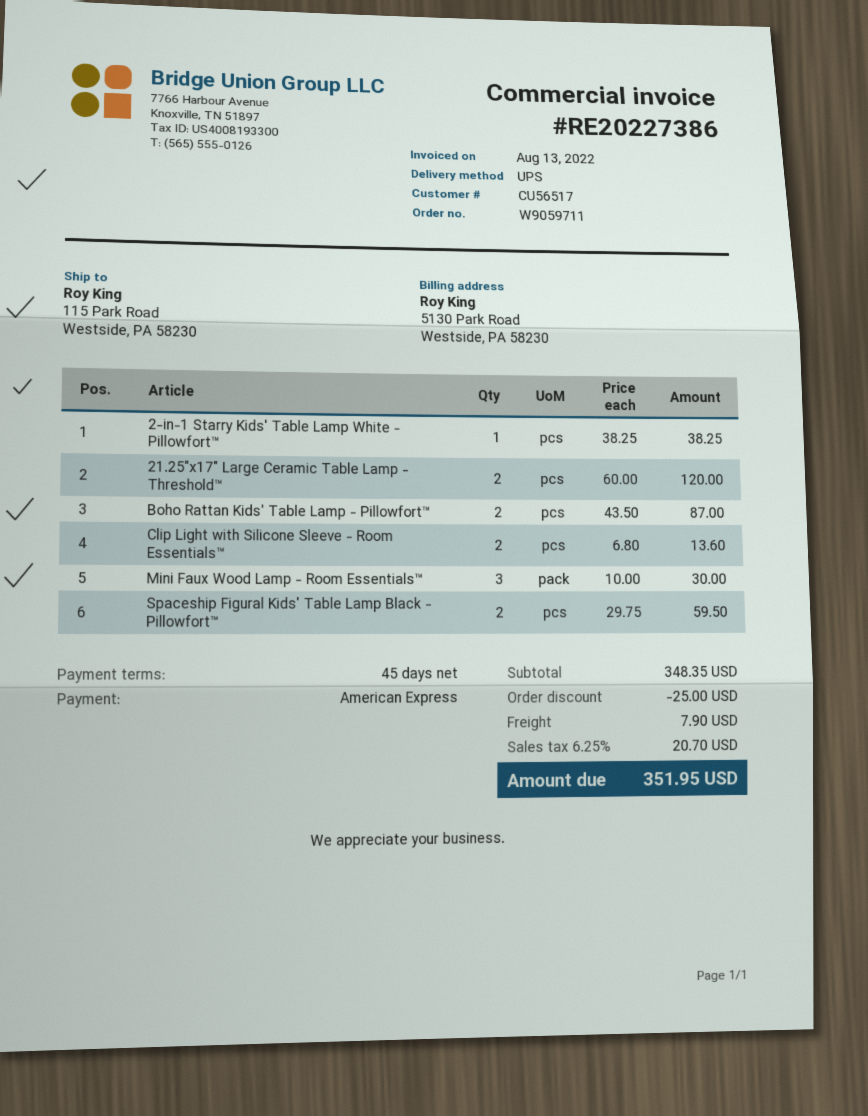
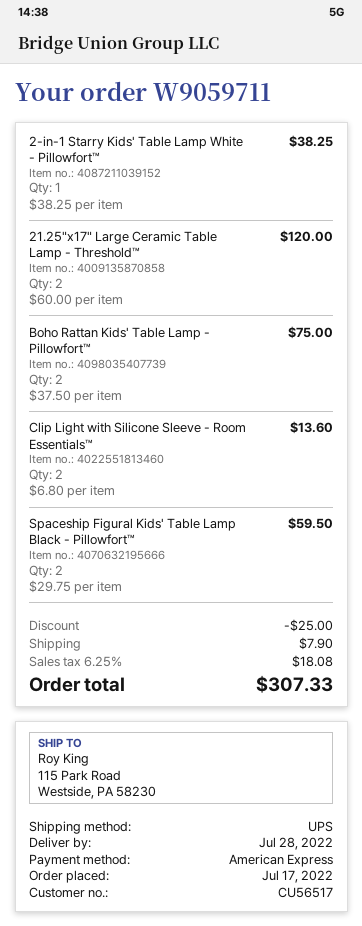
Boho Rattan Kids' Table Lamp - Pillowfort™: 2 x 43.50 = 87.00 -> 2 x 37.50 = 75.00
Mini Faux Wood Lamp - Room Essentials™: 3 x 10.00 = 30.00 -> none
tax: 6.25% = 20.70 -> 6.25% = 18.08
total: 351.95 -> 307.33

